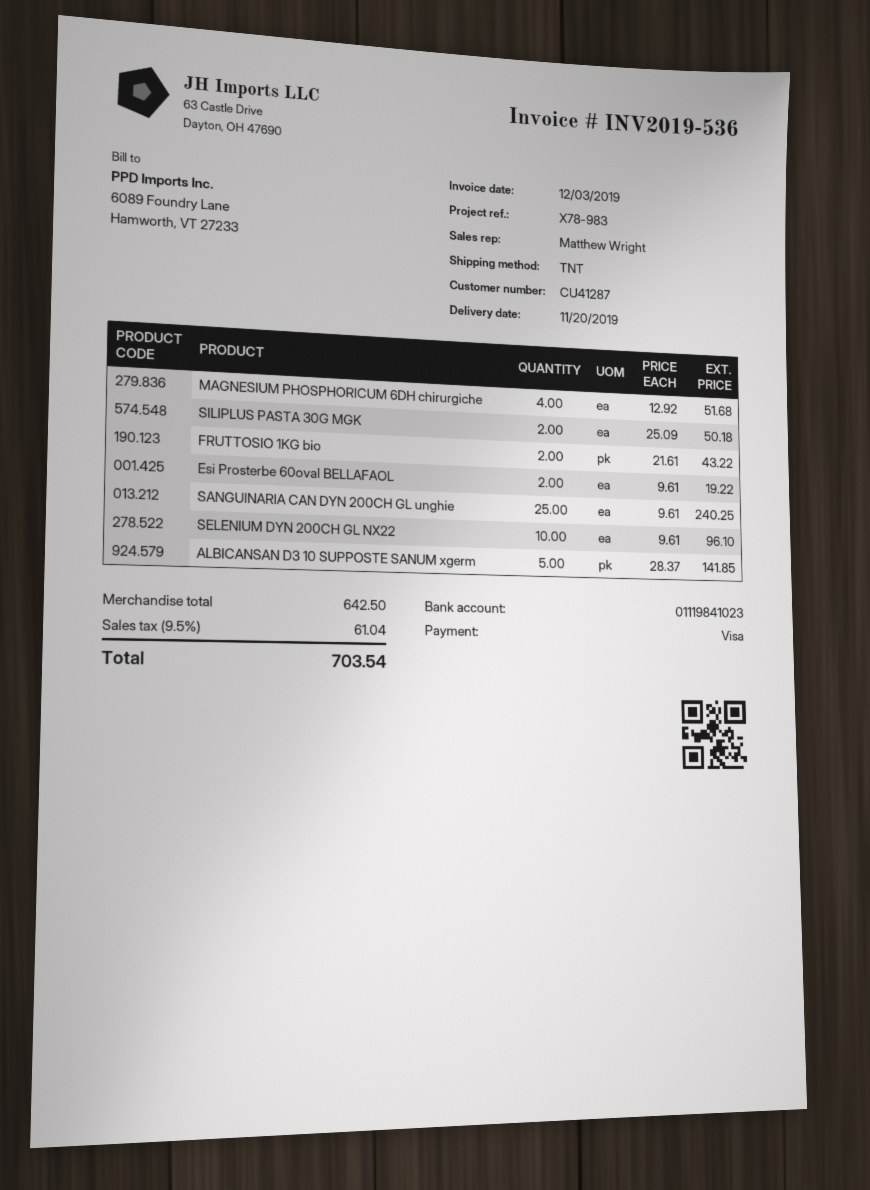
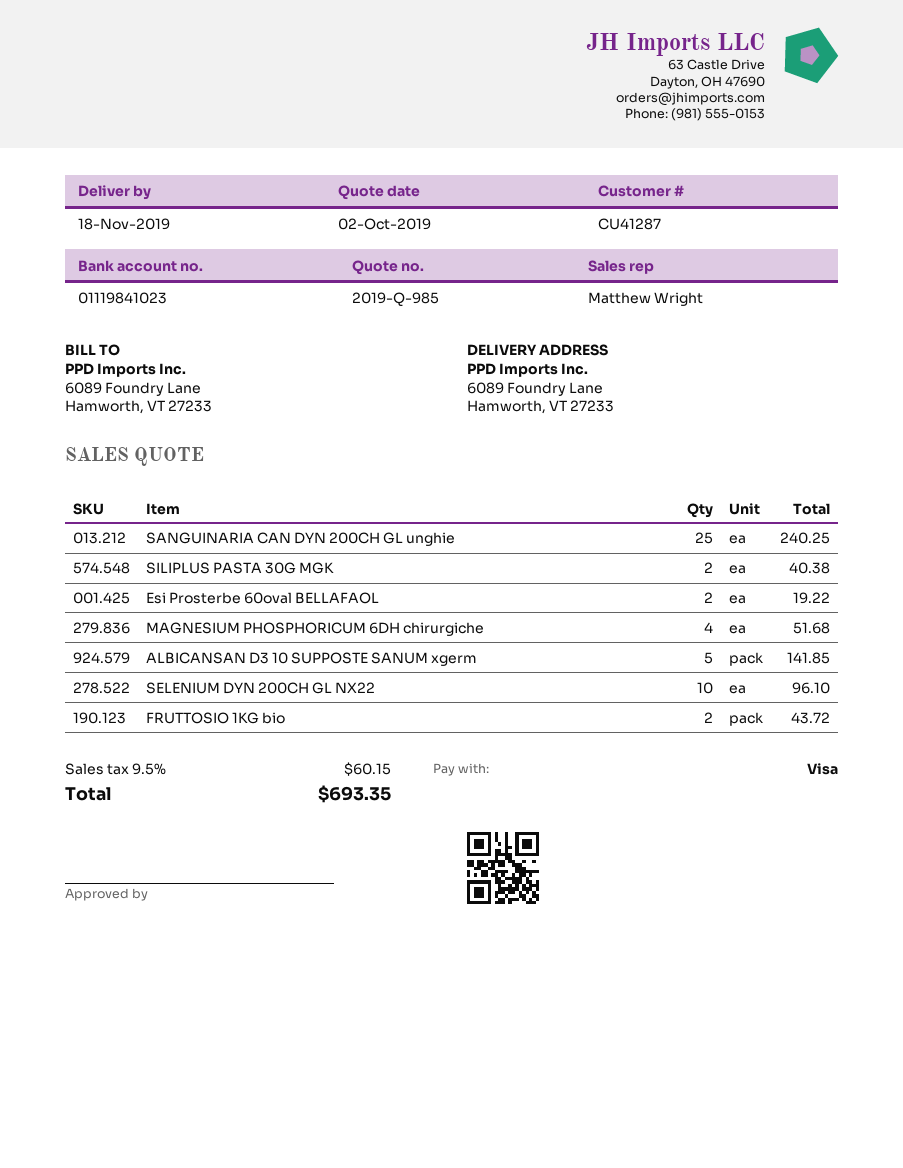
delivery date: 2019-11-20 -> 2019-11-18
SILIPLUS PASTA 30G MGK: 2 for 50.18 -> 2 for 40.38
FRUTTOSIO 1KG bio: 2 for 43.22 -> 2 for 43.72
tax: 9.5% = 61.04 -> 9.5% = 60.15
total: 703.54 -> 693.35

